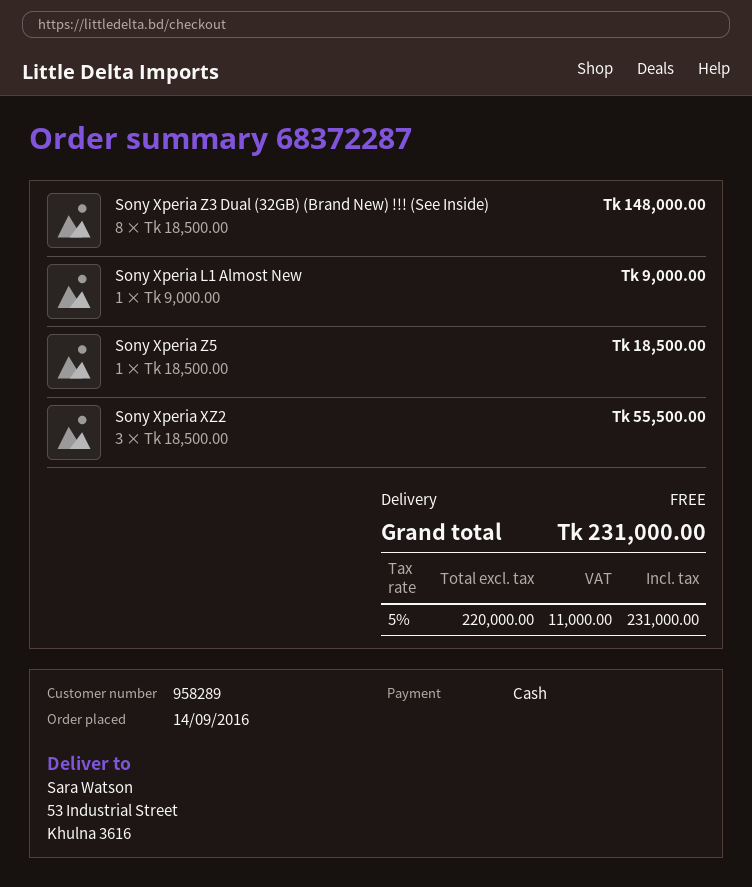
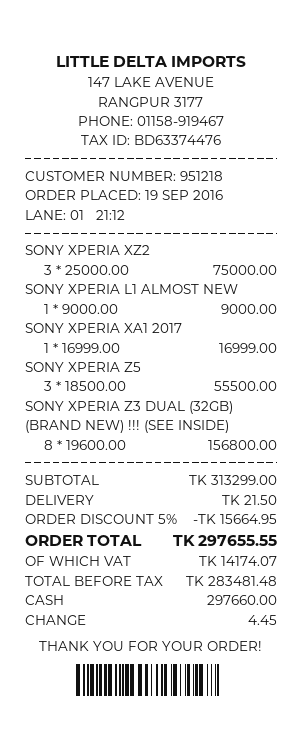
order date: 2016-09-14 -> 2016-09-19
customer number: 958289 -> 951218
Sony Xperia Z3 Dual (32GB) (Brand New) !!! (See Inside): 8 x 18500.00 = 148000.00 -> 8 x 19600.00 = 156800.00
Sony Xperia Z5: 1 x 18500.00 = 18500.00 -> 3 x 18500.00 = 55500.00
Sony Xperia XZ2: 3 x 18500.00 = 55500.00 -> 3 x 25000.00 = 75000.00
SONY XPERIA XA1 2017: none -> 1 x 16999.00 = 16999.00
discount: none -> 5% = 15664.95
shipping: 0.00 -> 21.50
net: 220000.00 -> 283481.48
tax: 11000.00 -> 14174.07
total: 231000.00 -> 297655.55

